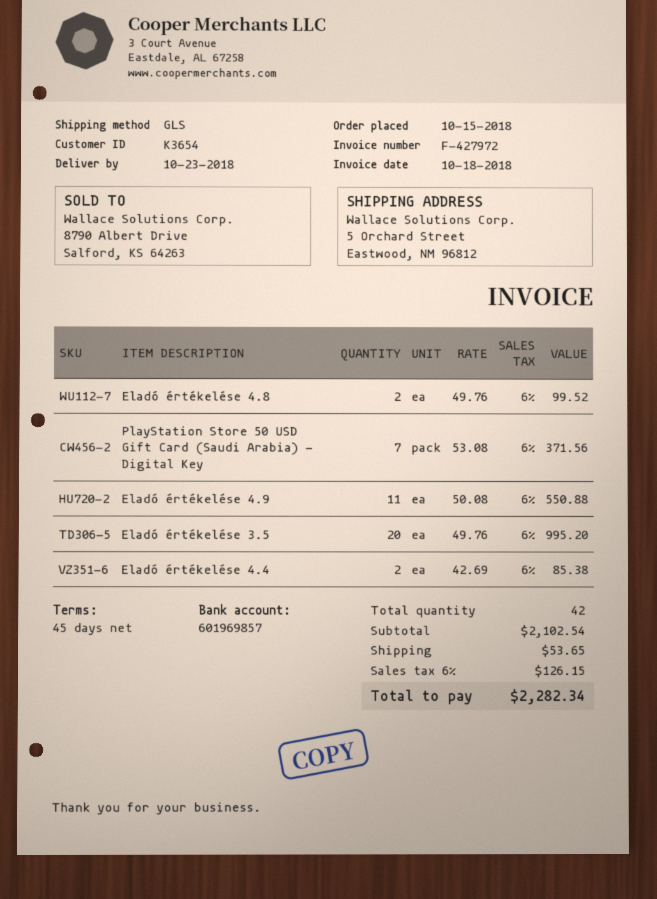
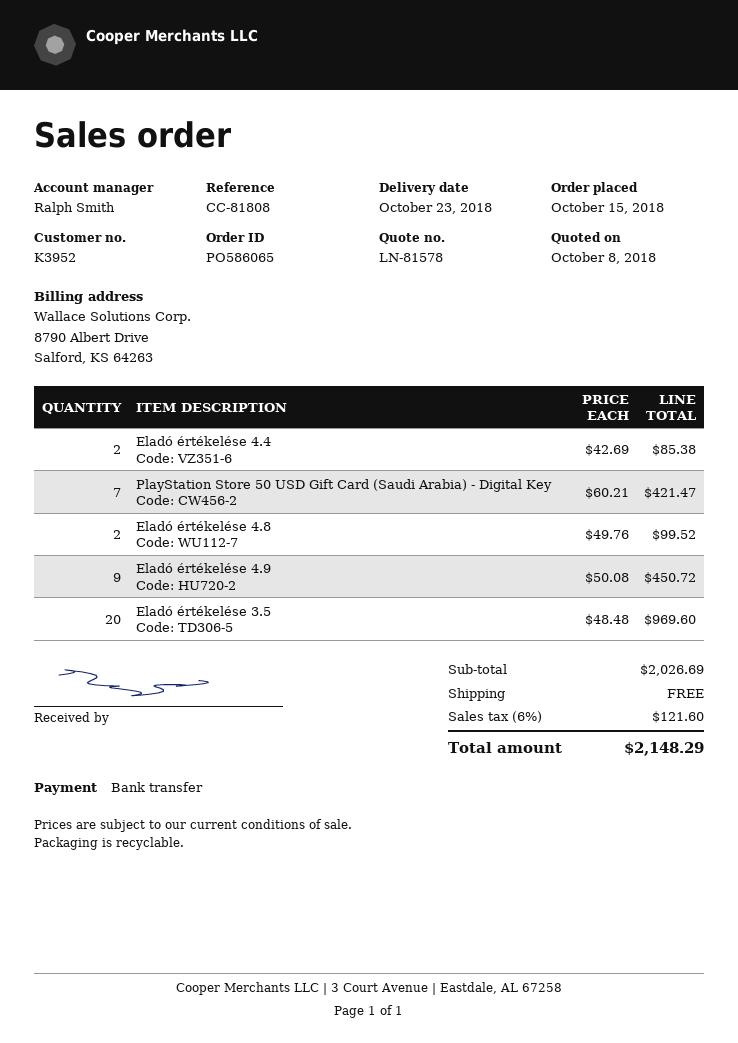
customer number: K3654 -> K3952
PlayStation Store 50 USD Gift Card (Saudi Arabia) - Digital Key: 7 x 53.08 = 371.56 -> 7 x 60.21 = 421.47
Eladó értékelése 4.9: 11 x 50.08 = 550.88 -> 9 x 50.08 = 450.72
Eladó értékelése 3.5: 20 x 49.76 = 995.20 -> 20 x 48.48 = 969.60
subtotal: 2102.54 -> 2026.69
shipping: 53.65 -> 0.00
tax: 6% = 126.15 -> 6% = 121.60
total: 2282.34 -> 2148.29

